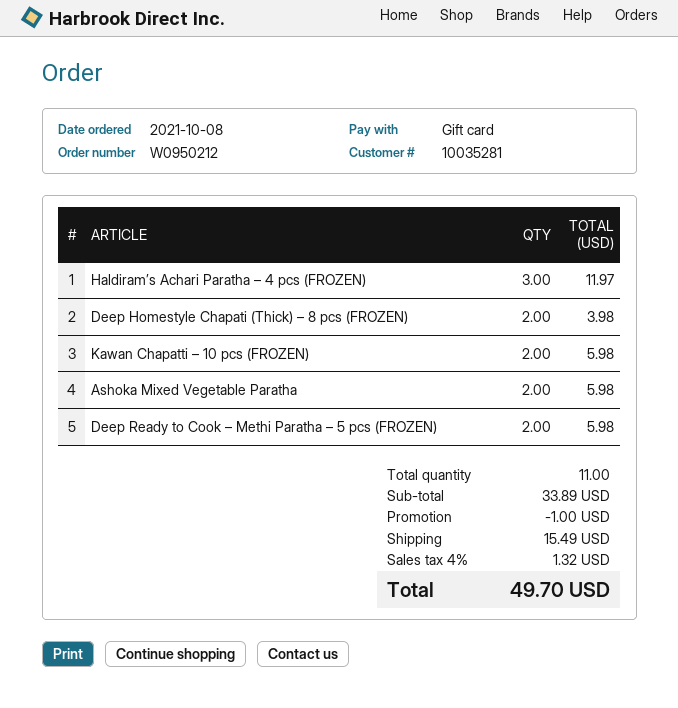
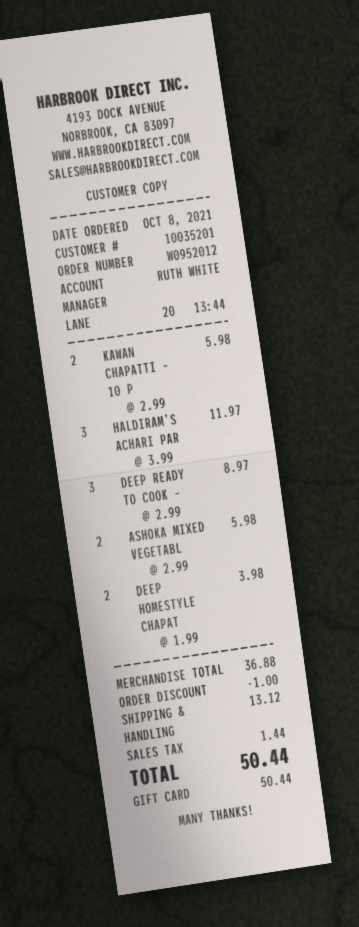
order number: W0950212 -> W0952012
customer number: 10035281 -> 10035201
Deep Ready to Cook – Methi Paratha – 5 pcs (FROZEN): 2 for 5.98 -> 3 for 8.97
subtotal: 33.89 -> 36.88
shipping: 15.49 -> 13.12
tax: 1.32 -> 1.44
total: 49.70 -> 50.44

